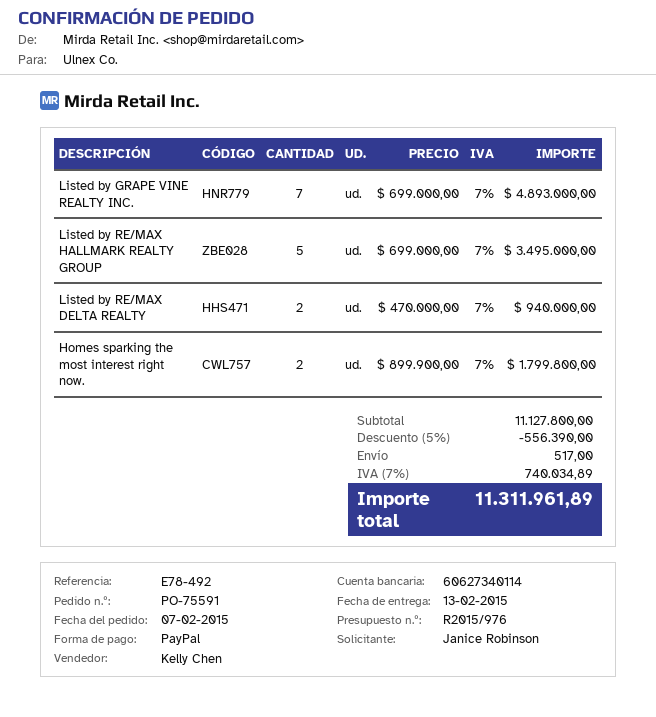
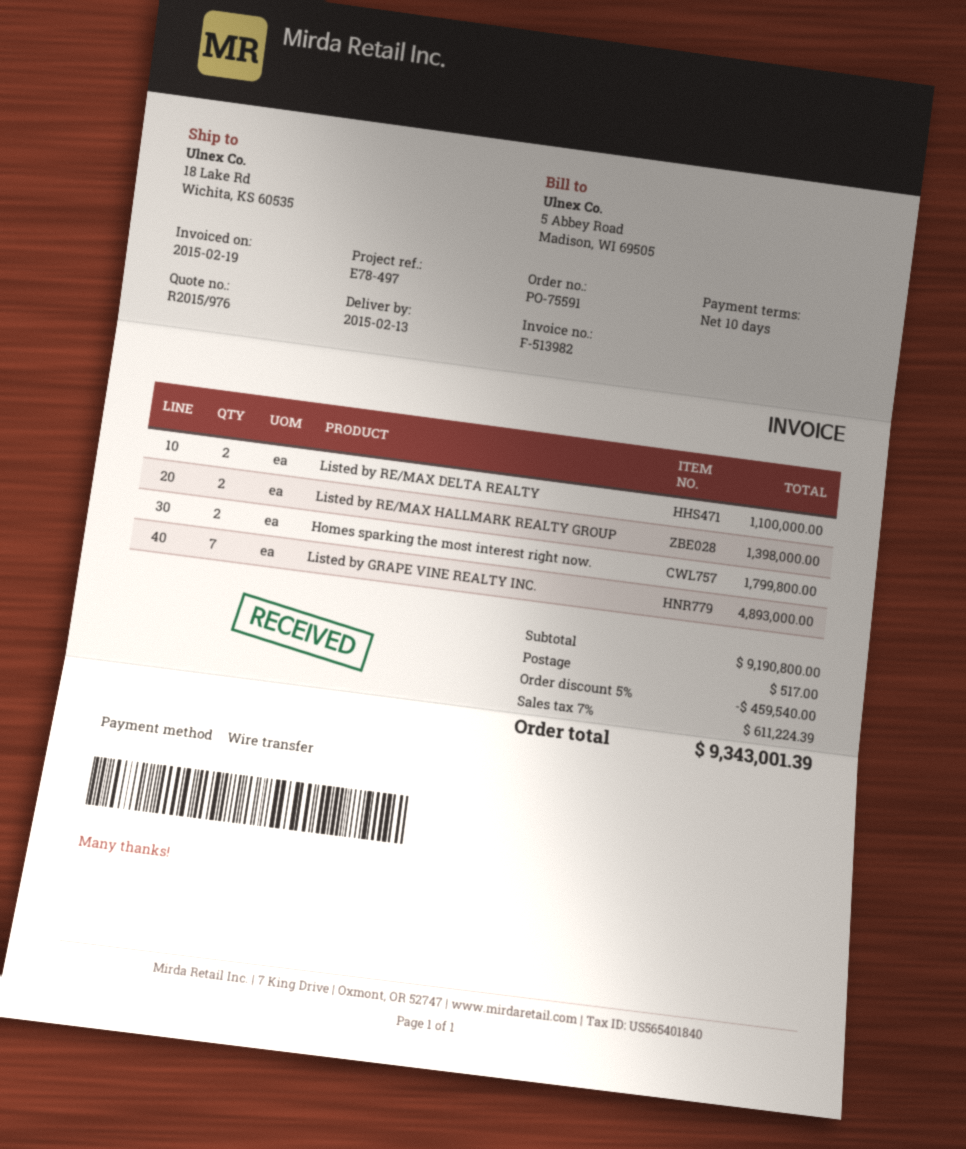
reference: E78-492 -> E78-497
payment method: PayPal -> bank transfer
Listed by RE/MAX HALLMARK REALTY GROUP: 5 for 3495000.00 -> 2 for 1398000.00
Listed by RE/MAX DELTA REALTY: 2 for 940000.00 -> 2 for 1100000.00
subtotal: 11127800.00 -> 9190800.00
discount: 5% = 556390.00 -> 5% = 459540.00
tax: 7% = 740034.89 -> 7% = 611224.39
total: 11311961.89 -> 9343001.39

